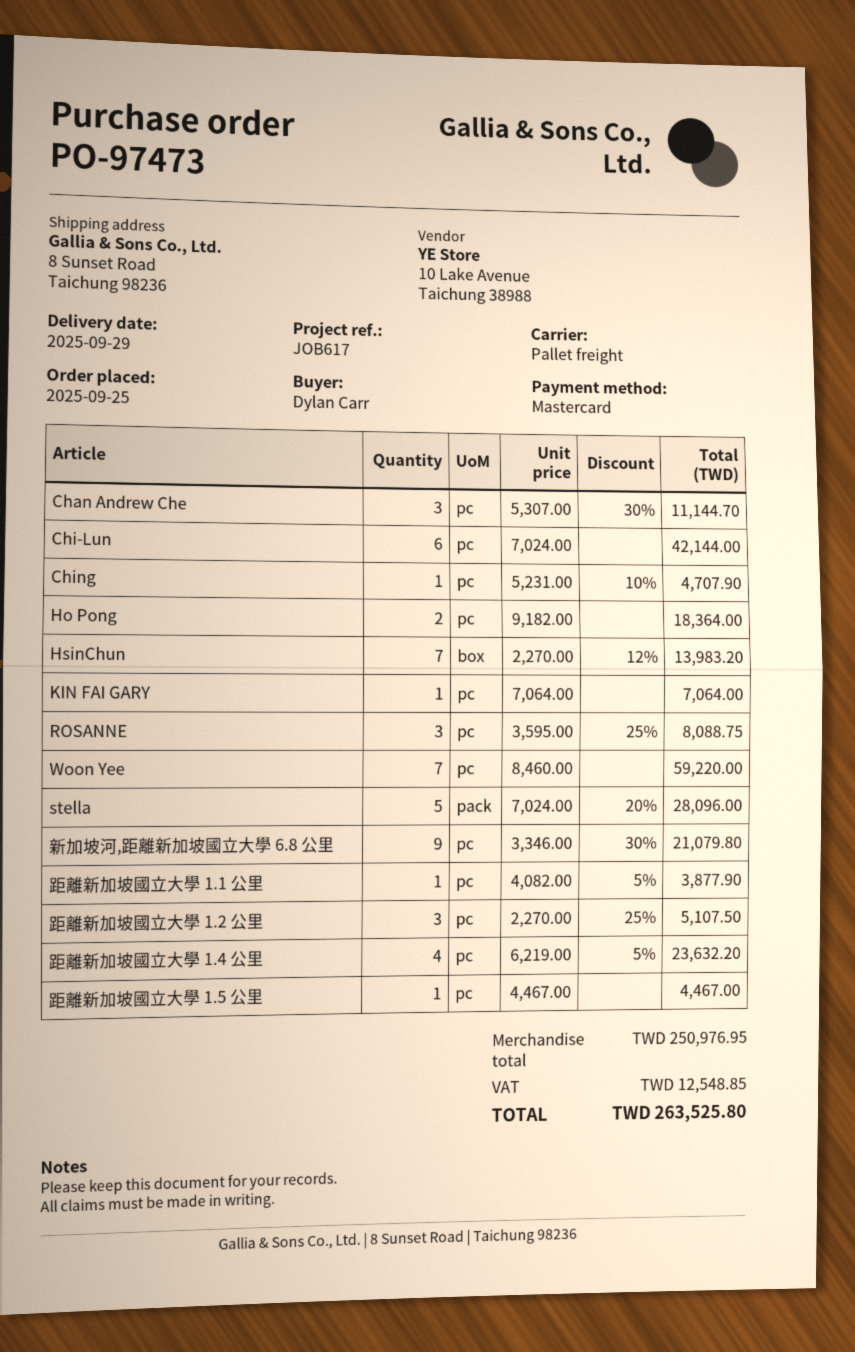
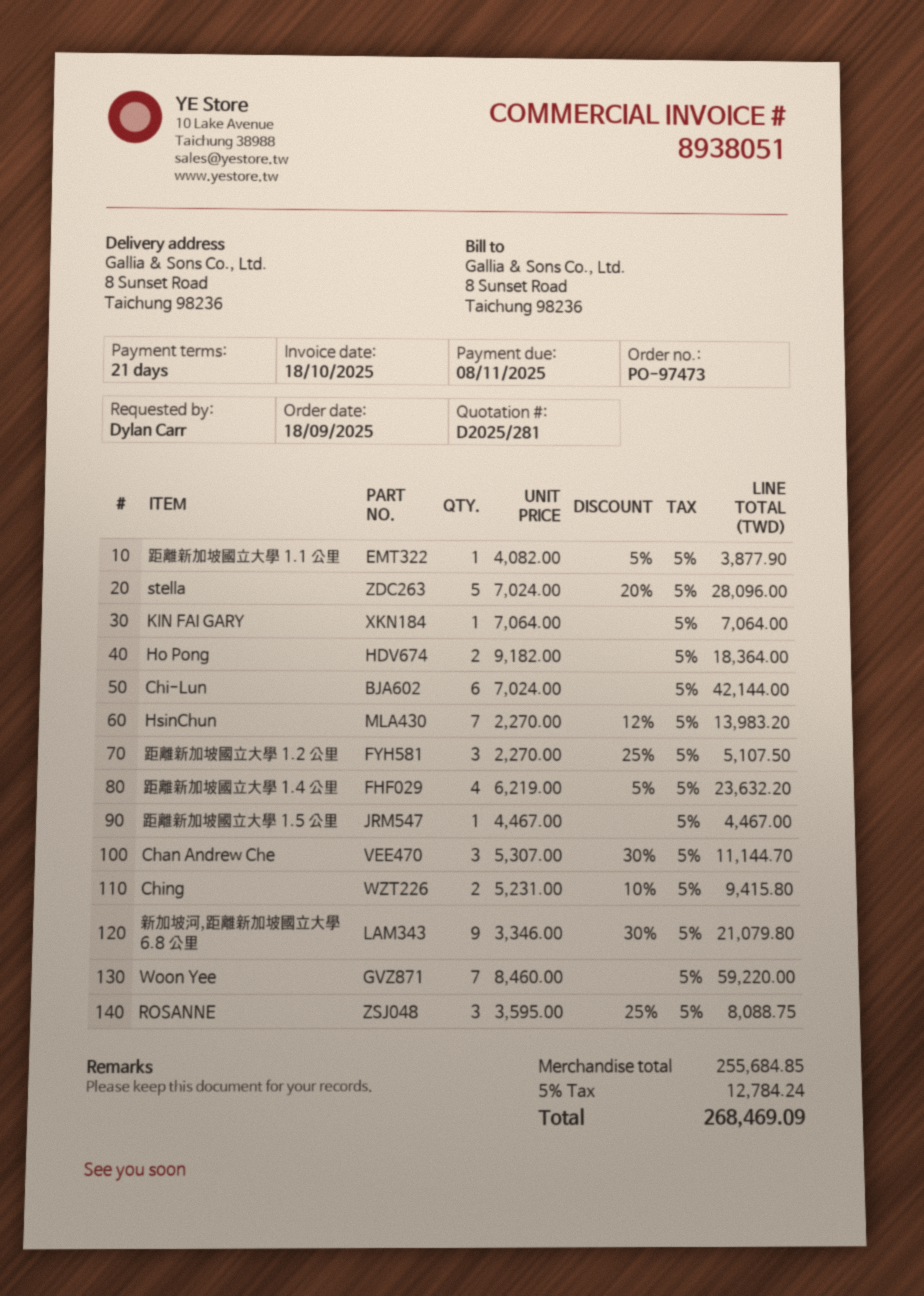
order date: 2025-09-25 -> 2025-09-18
Ching: 1 x 5231.00 - 10% = 4707.90 -> 2 x 5231.00 - 10% = 9415.80
subtotal: 250976.95 -> 255684.85
tax: 12548.85 -> 12784.24
total: 263525.80 -> 268469.09

